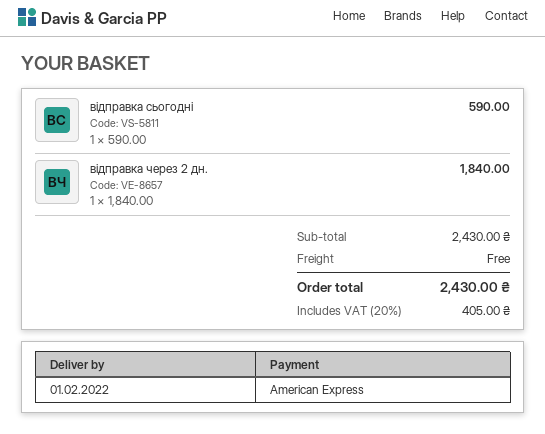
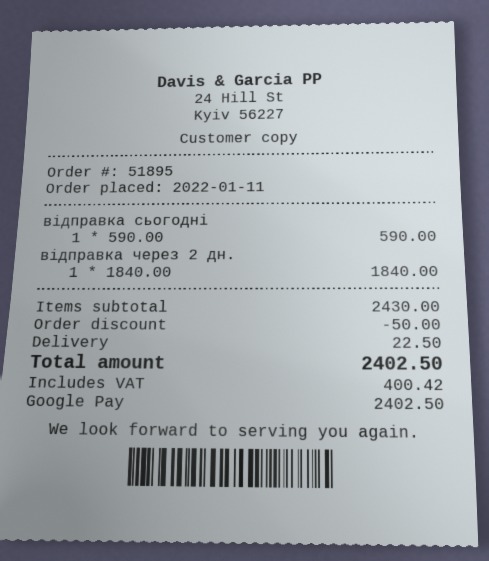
payment method: American Express -> Google Pay
discount: none -> 50.00
shipping: 0.00 -> 22.50
tax: 405.00 -> 400.42
total: 2430.00 -> 2402.50

